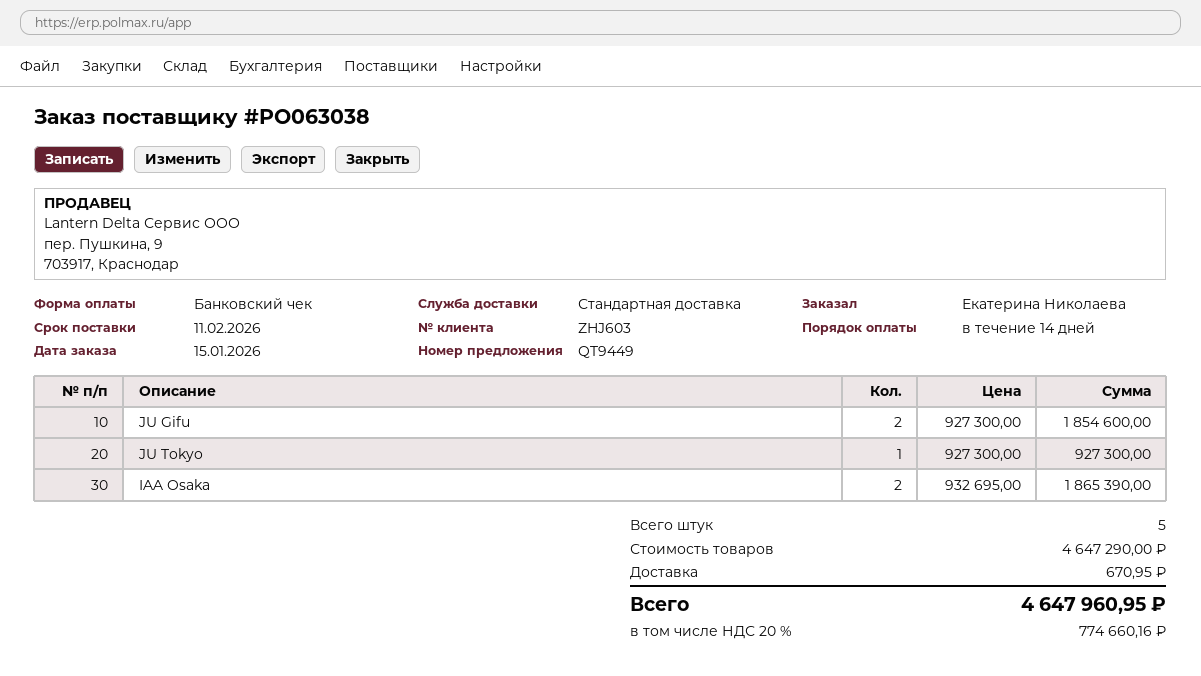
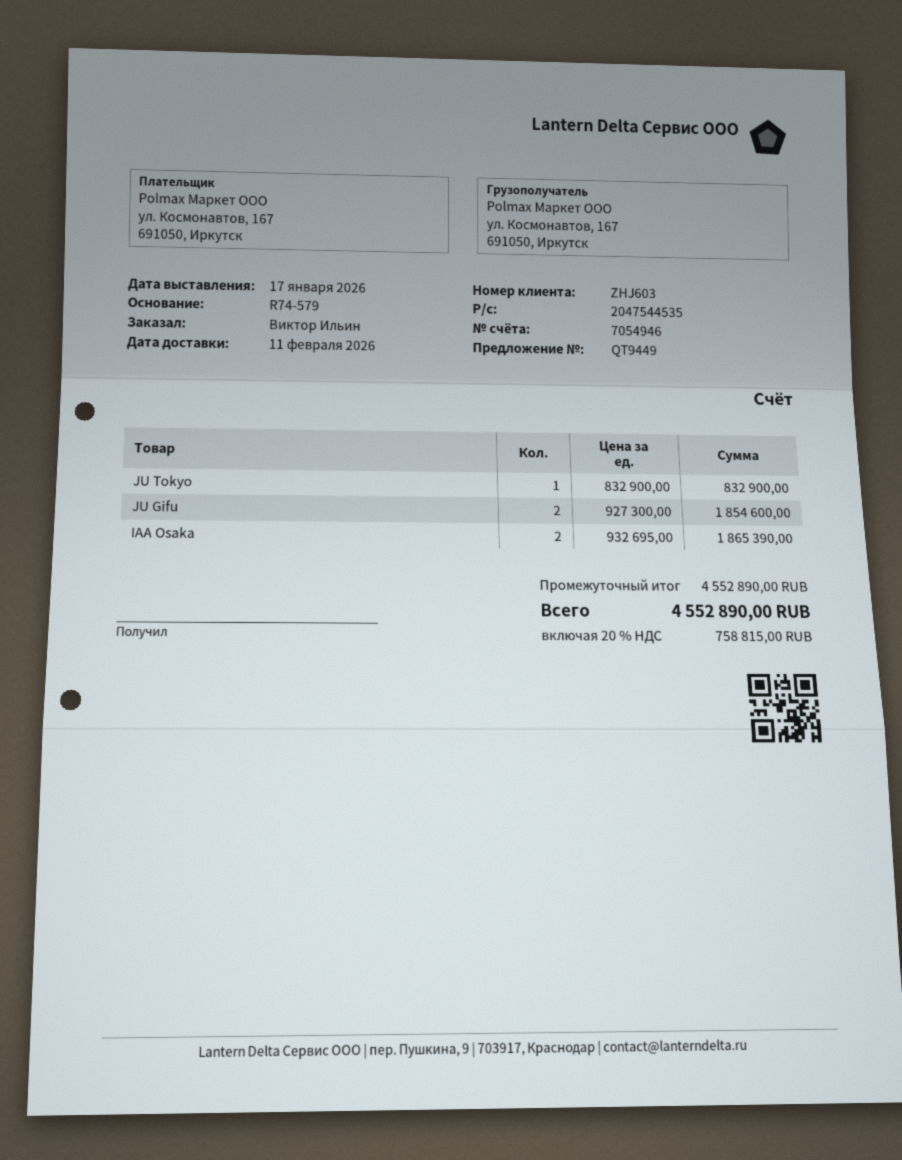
ordered by: Екатерина Николаева -> Виктор Ильин
JU Tokyo: 1 x 927300.00 = 927300.00 -> 1 x 832900.00 = 832900.00
subtotal: 4647290.00 -> 4552890.00
shipping: 670.95 -> none
tax: 20% = 774660.16 -> 20% = 758815.00
total: 4647960.95 -> 4552890.00

